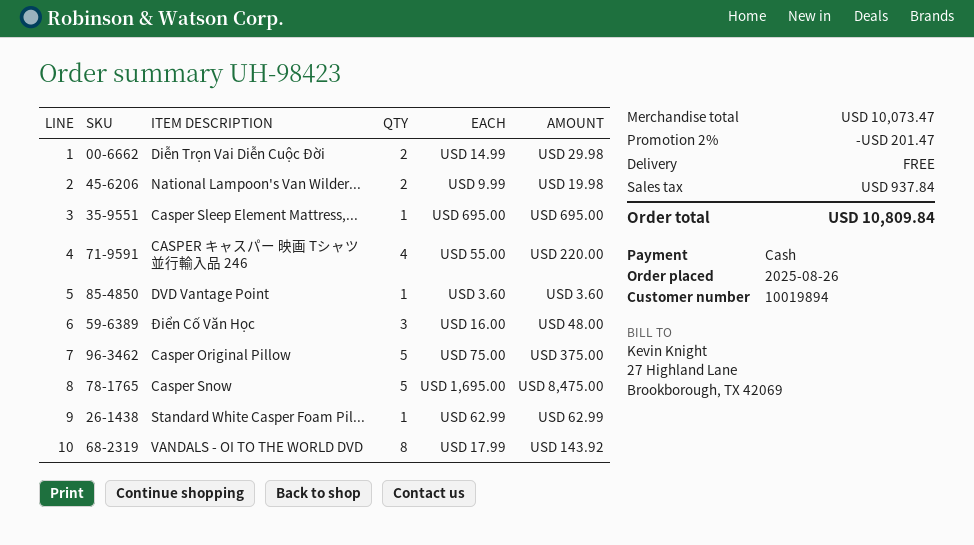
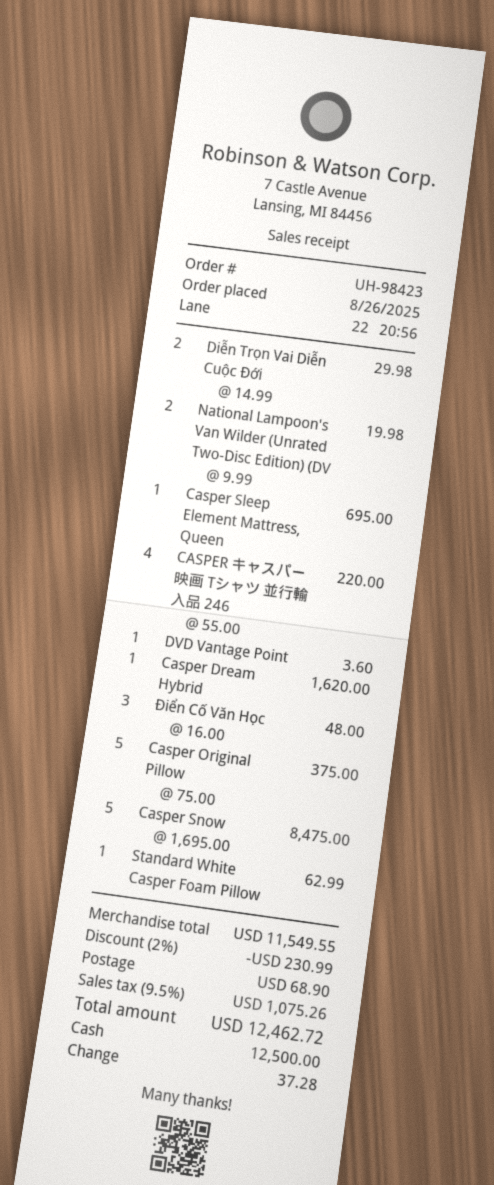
VANDALS - OI TO THE WORLD DVD: 8 x 17.99 = 143.92 -> none
Casper Dream Hybrid: none -> 1 x 1620.00 = 1620.00
subtotal: 10073.47 -> 11549.55
discount: 2% = 201.47 -> 2% = 230.99
shipping: 0.00 -> 68.90
tax: 937.84 -> 1075.26
total: 10809.84 -> 12462.72

